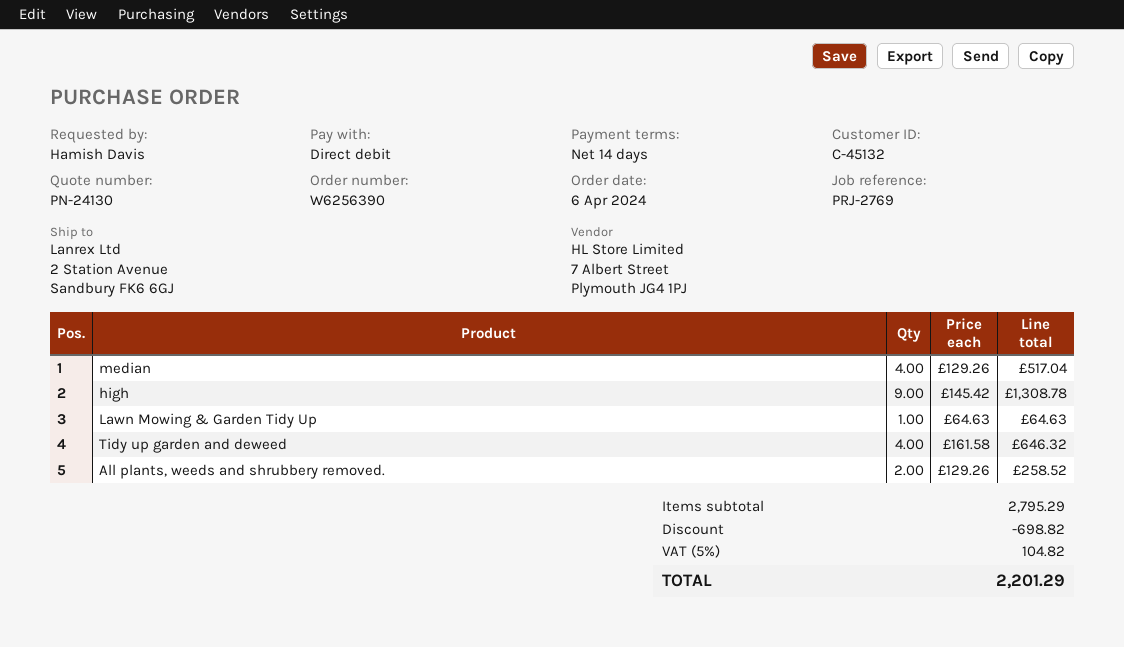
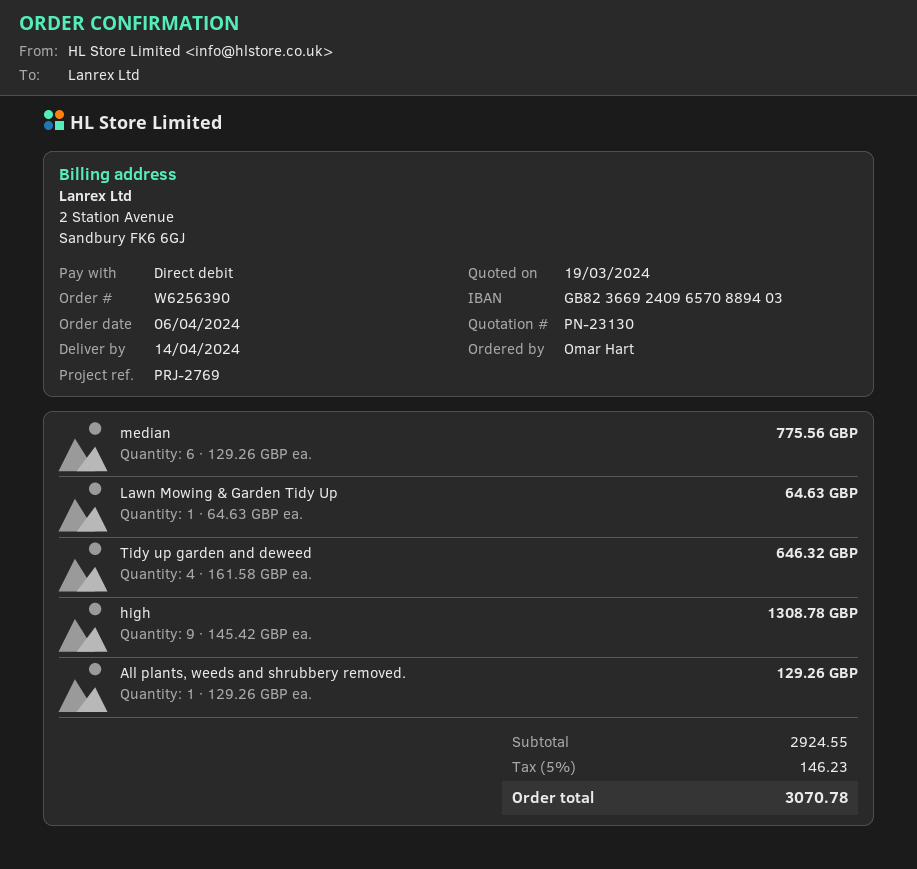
quote number: PN-24130 -> PN-23130
ordered by: Hamish Davis -> Omar Hart
median: 4 x 129.26 = 517.04 -> 6 x 129.26 = 775.56
All plants, weeds and shrubbery removed.: 2 x 129.26 = 258.52 -> 1 x 129.26 = 129.26
subtotal: 2795.29 -> 2924.55
discount: 698.82 -> none
tax: 5% = 104.82 -> 5% = 146.23
total: 2201.29 -> 3070.78

